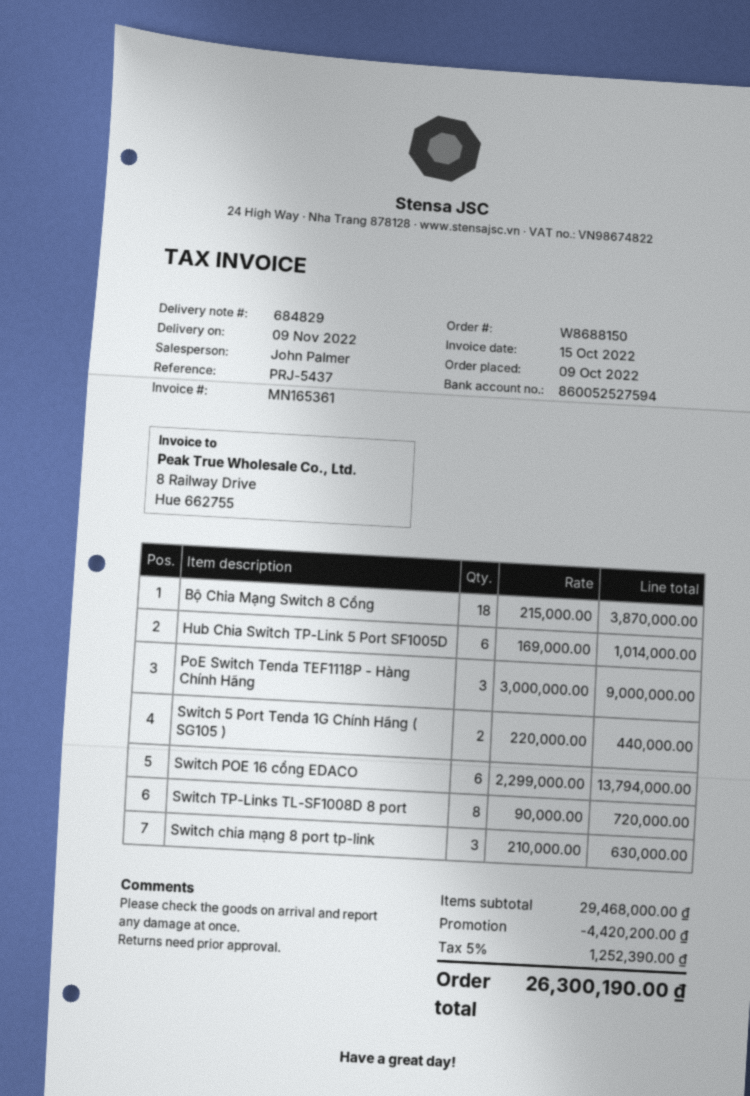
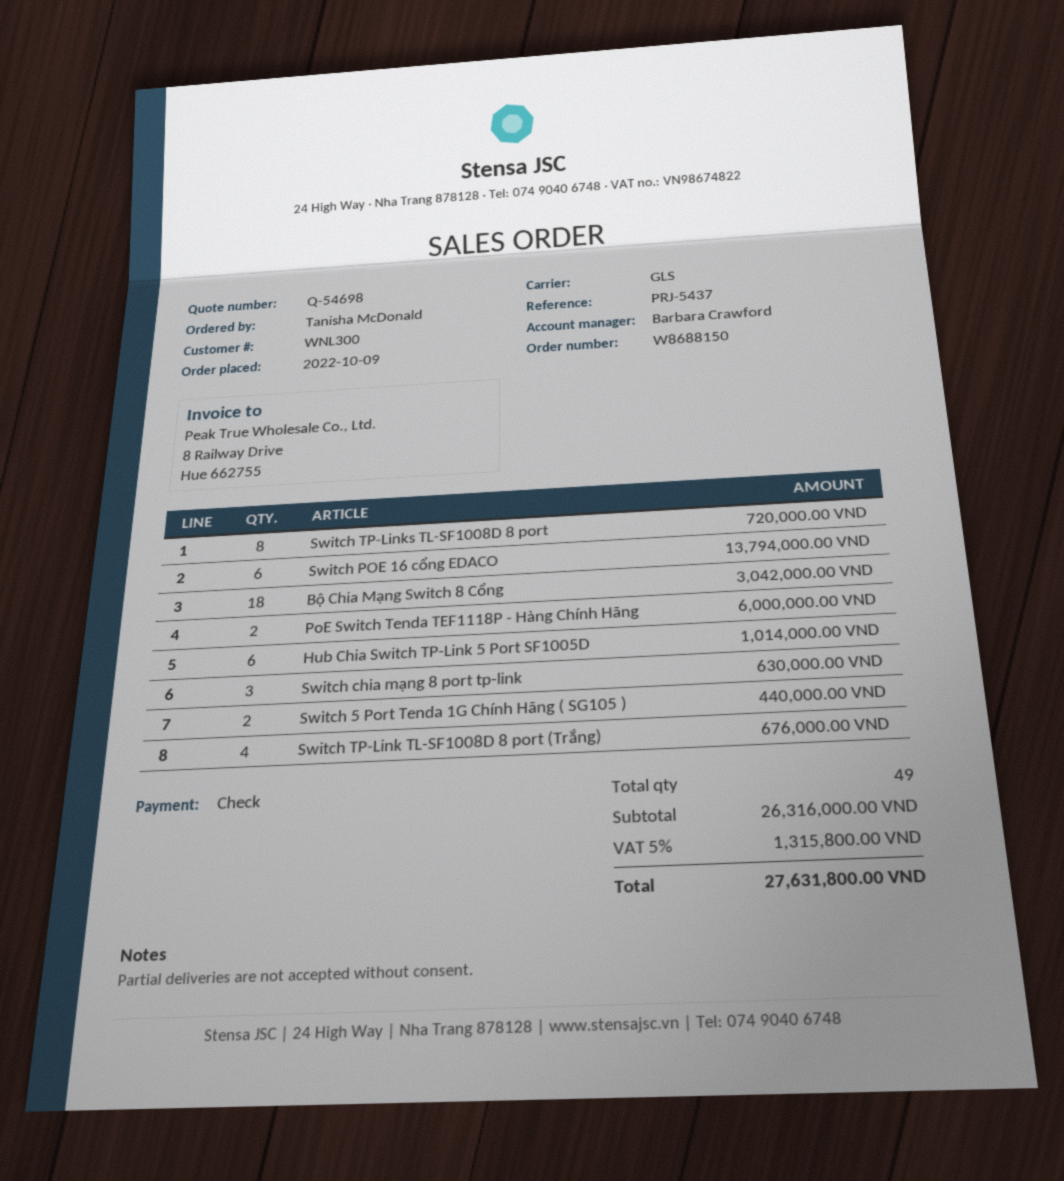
sales rep: John Palmer -> Barbara Crawford
Bộ Chia Mạng Switch 8 Cổng: 18 for 3870000.00 -> 18 for 3042000.00
PoE Switch Tenda TEF1118P - Hàng Chính Hãng: 3 for 9000000.00 -> 2 for 6000000.00
Switch TP-Link TL-SF1008D 8 port (Trắng): none -> 4 for 676000.00
subtotal: 29468000.00 -> 26316000.00
discount: 4420200.00 -> none
tax: 5% = 1252390.00 -> 5% = 1315800.00
total: 26300190.00 -> 27631800.00

